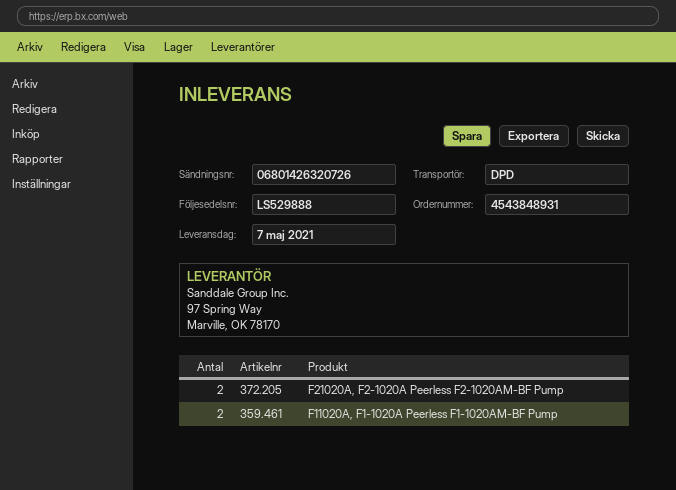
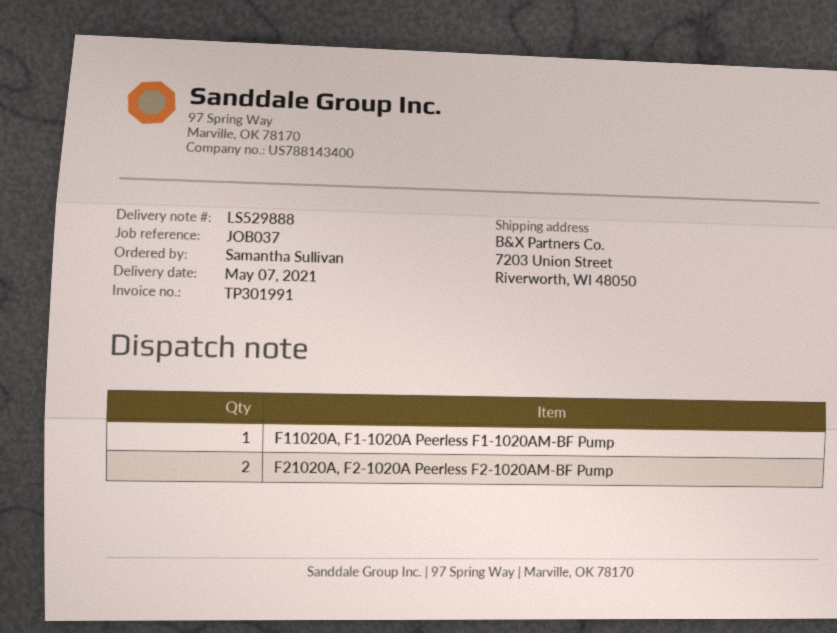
F11020A, F1-1020A Peerless F1-1020AM-BF Pump: 2 -> 1

